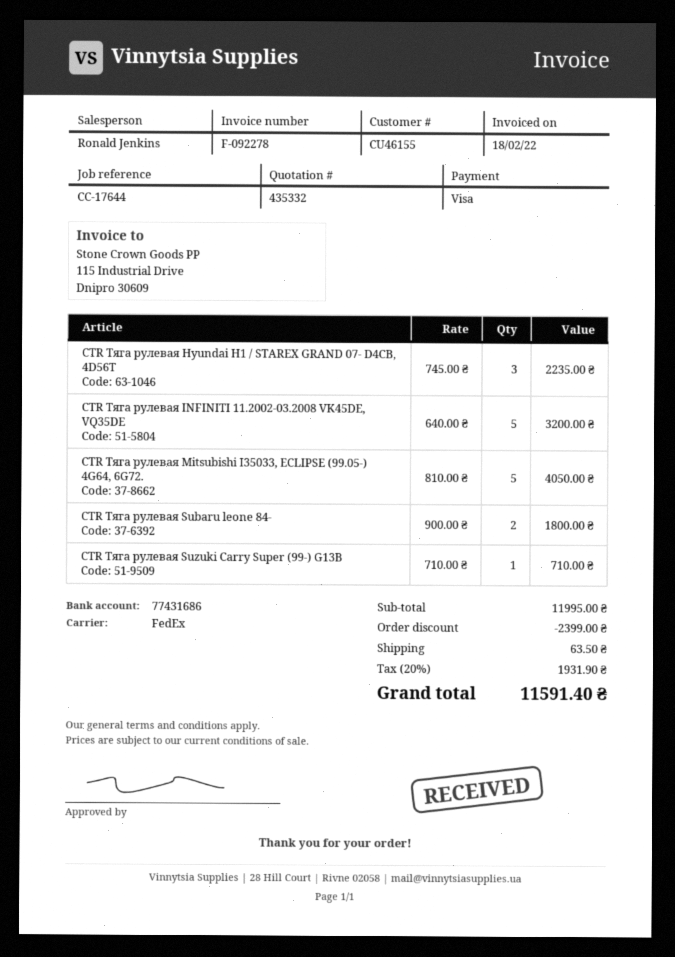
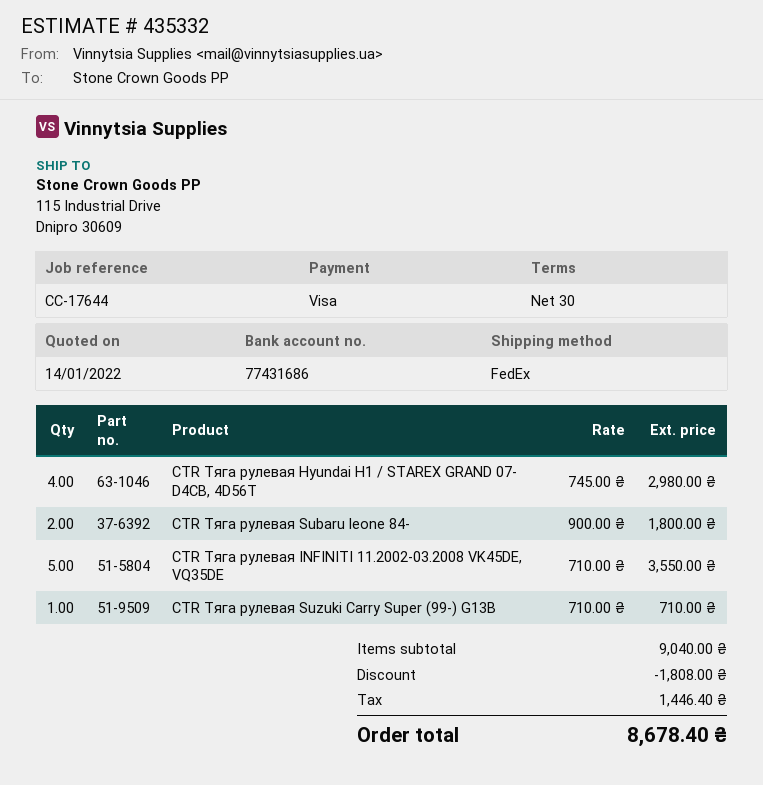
CTR Тяга рулевая Hyundai H1 / STAREX GRAND 07- D4CB, 4D56T: 3 x 745.00 = 2235.00 -> 4 x 745.00 = 2980.00
CTR Тяга рулевая INFINITI 11.2002-03.2008 VK45DE, VQ35DE: 5 x 640.00 = 3200.00 -> 5 x 710.00 = 3550.00
CTR Тяга рулевая Mitsubishi I35033, ECLIPSE (99.05-) 4G64, 6G72.: 5 x 810.00 = 4050.00 -> none
subtotal: 11995.00 -> 9040.00
discount: 2399.00 -> 1808.00
shipping: 63.50 -> none
tax: 1931.90 -> 1446.40
total: 11591.40 -> 8678.40

